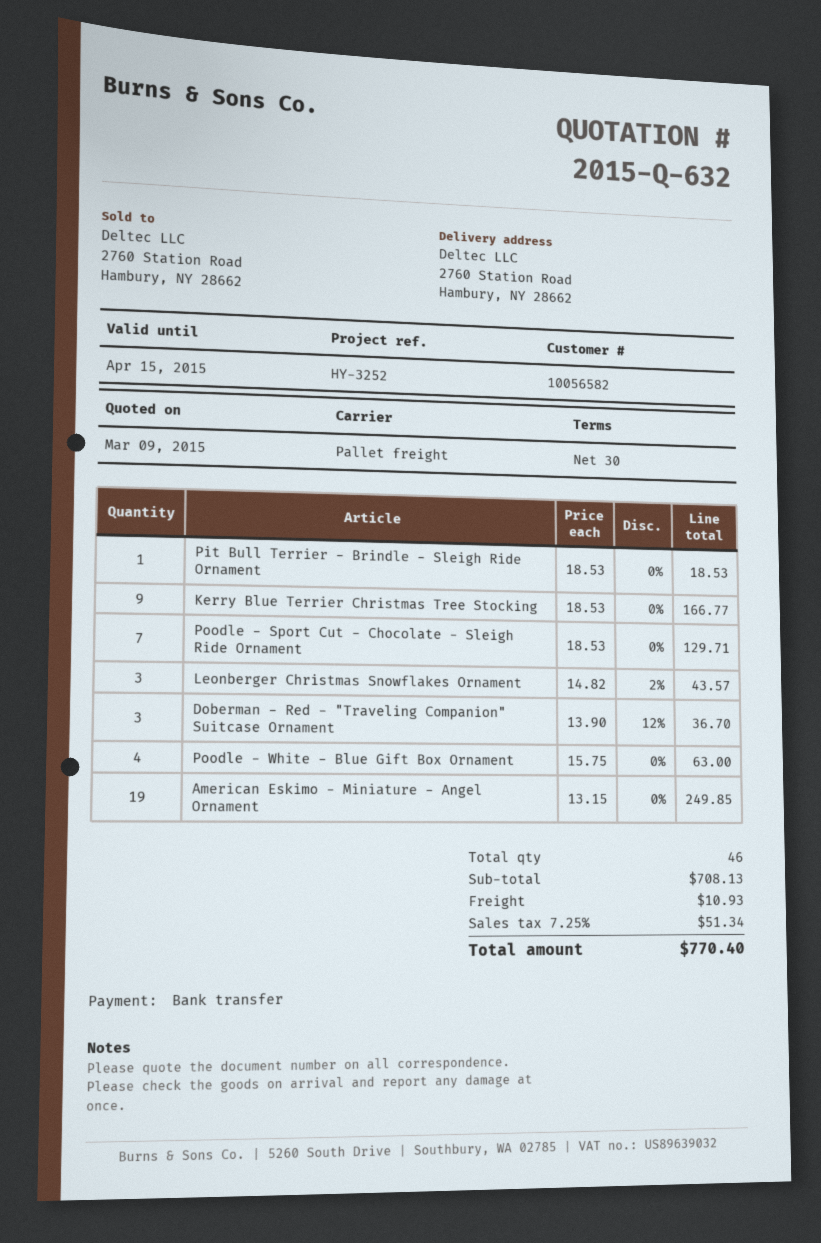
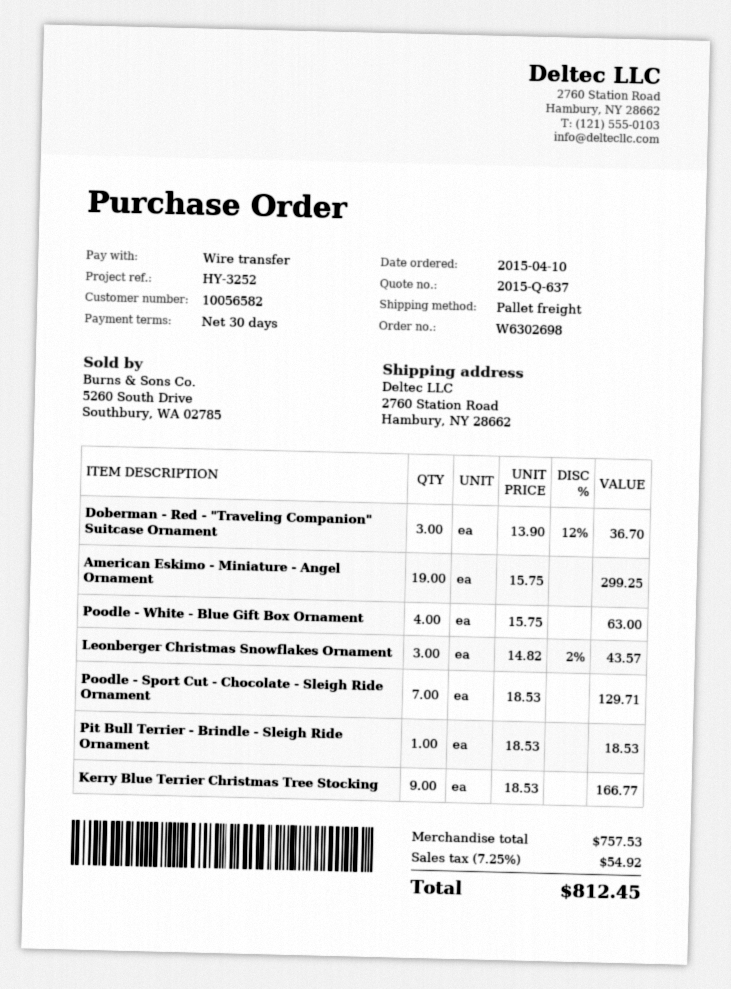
quote number: 2015-Q-632 -> 2015-Q-637
American Eskimo - Miniature - Angel Ornament: 19 x 13.15 = 249.85 -> 19 x 15.75 = 299.25
subtotal: 708.13 -> 757.53
shipping: 10.93 -> none
tax: 7.25% = 51.34 -> 7.25% = 54.92
total: 770.40 -> 812.45

